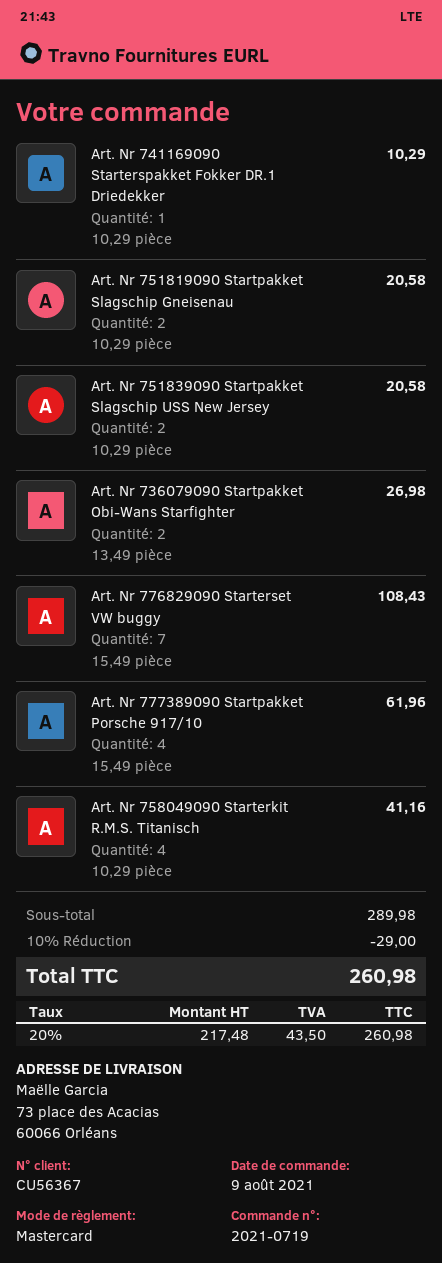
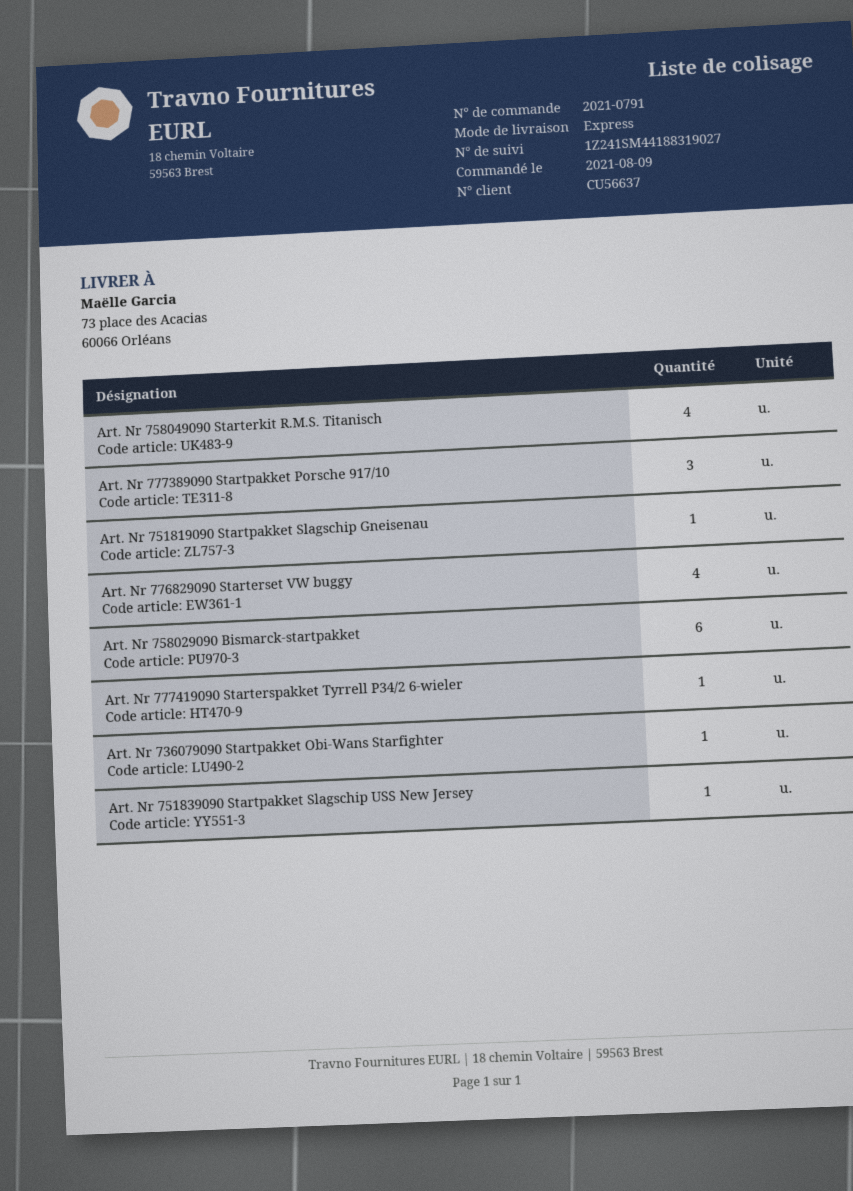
order number: 2021-0719 -> 2021-0791
customer number: CU56367 -> CU56637
Art. Nr 741169090 Starterspakket Fokker DR.1 Driedekker: 1 -> none
Art. Nr 751819090 Startpakket Slagschip Gneisenau: 2 -> 1
Art. Nr 751839090 Startpakket Slagschip USS New Jersey: 2 -> 1
Art. Nr 736079090 Startpakket Obi-Wans Starfighter: 2 -> 1
Art. Nr 776829090 Starterset VW buggy: 7 -> 4
Art. Nr 777389090 Startpakket Porsche 917/10: 4 -> 3
Art. Nr 758029090 Bismarck-startpakket: none -> 6
Art. Nr 777419090 Starterspakket Tyrrell P34/2 6-wieler: none -> 1

